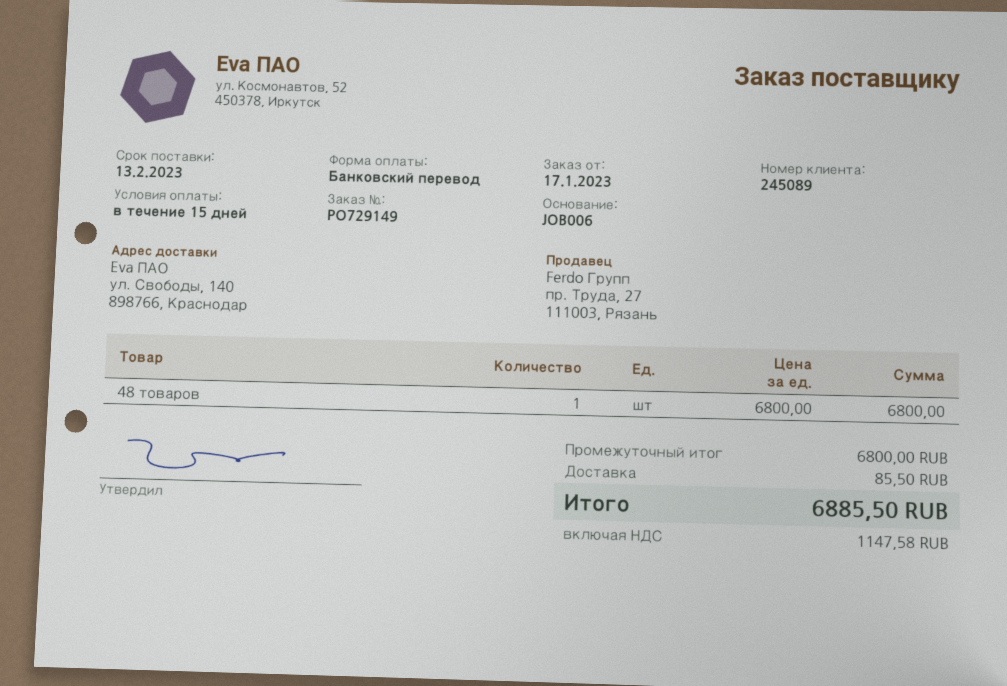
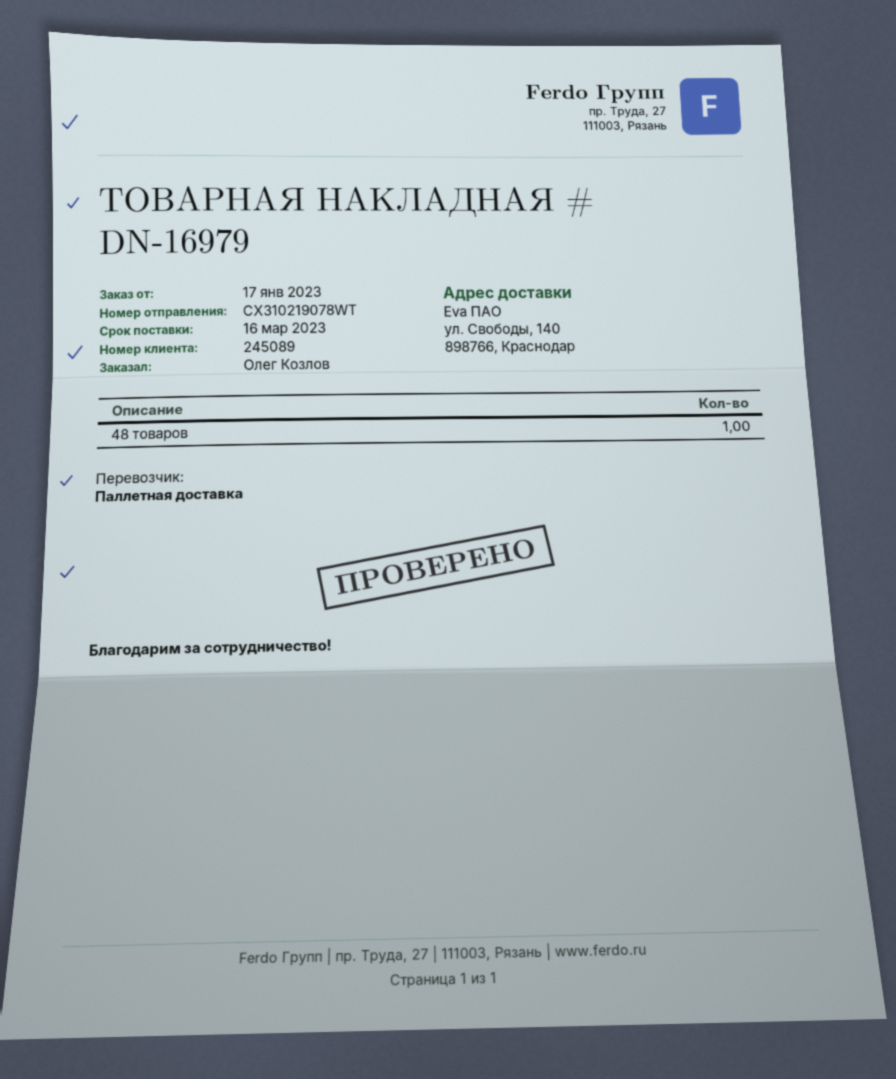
delivery date: 2023-02-13 -> 2023-03-16

